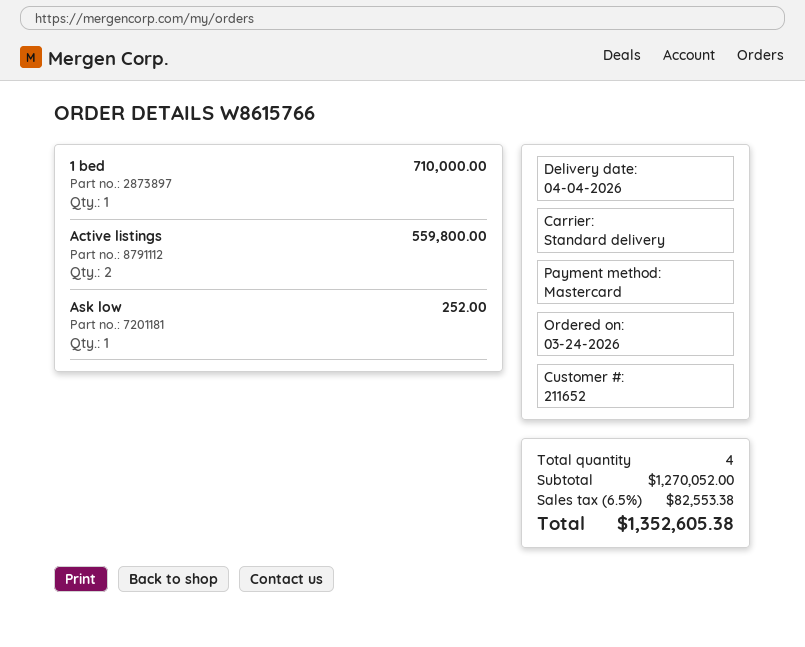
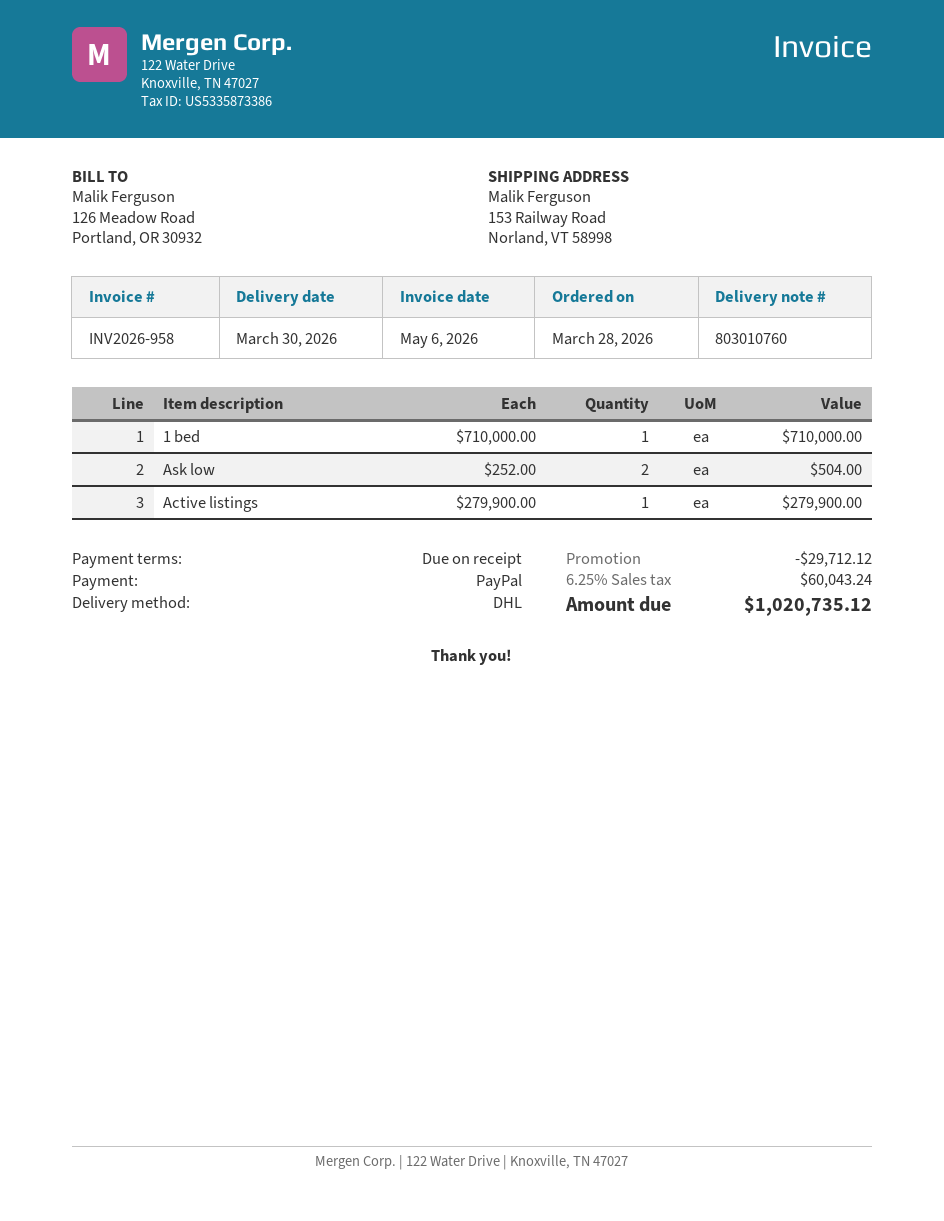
order date: 2026-03-24 -> 2026-03-28
delivery date: 2026-04-04 -> 2026-03-30
payment method: Mastercard -> PayPal
shipping method: standard -> DHL
Active listings: 2 for 559800.00 -> 1 for 279900.00
Ask low: 1 for 252.00 -> 2 for 504.00
discount: none -> 29712.12
tax: 6.5% = 82553.38 -> 6.25% = 60043.24
total: 1352605.38 -> 1020735.12

